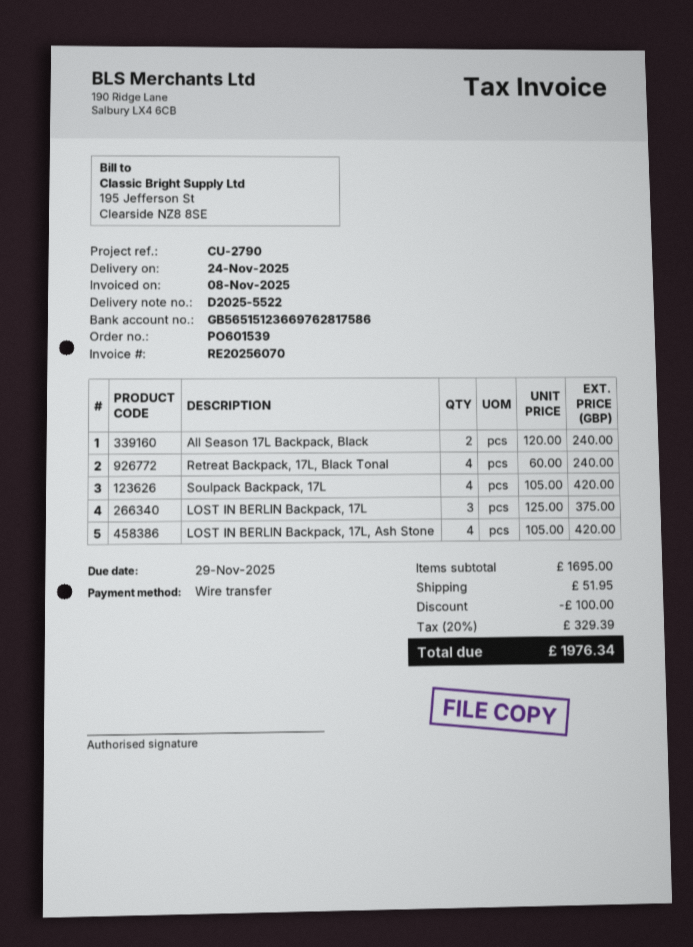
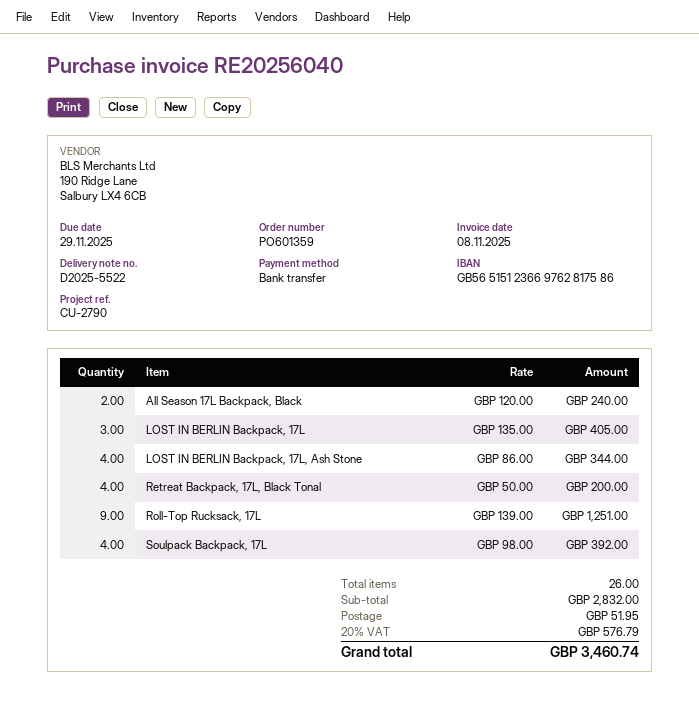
order number: PO601539 -> PO601359
invoice number: RE20256070 -> RE20256040
Retreat Backpack, 17L, Black Tonal: 4 x 60.00 = 240.00 -> 4 x 50.00 = 200.00
Soulpack Backpack, 17L: 4 x 105.00 = 420.00 -> 4 x 98.00 = 392.00
LOST IN BERLIN Backpack, 17L: 3 x 125.00 = 375.00 -> 3 x 135.00 = 405.00
LOST IN BERLIN Backpack, 17L, Ash Stone: 4 x 105.00 = 420.00 -> 4 x 86.00 = 344.00
Roll-Top Rucksack, 17L: none -> 9 x 139.00 = 1251.00
subtotal: 1695.00 -> 2832.00
discount: 100.00 -> none
tax: 20% = 329.39 -> 20% = 576.79
total: 1976.34 -> 3460.74

